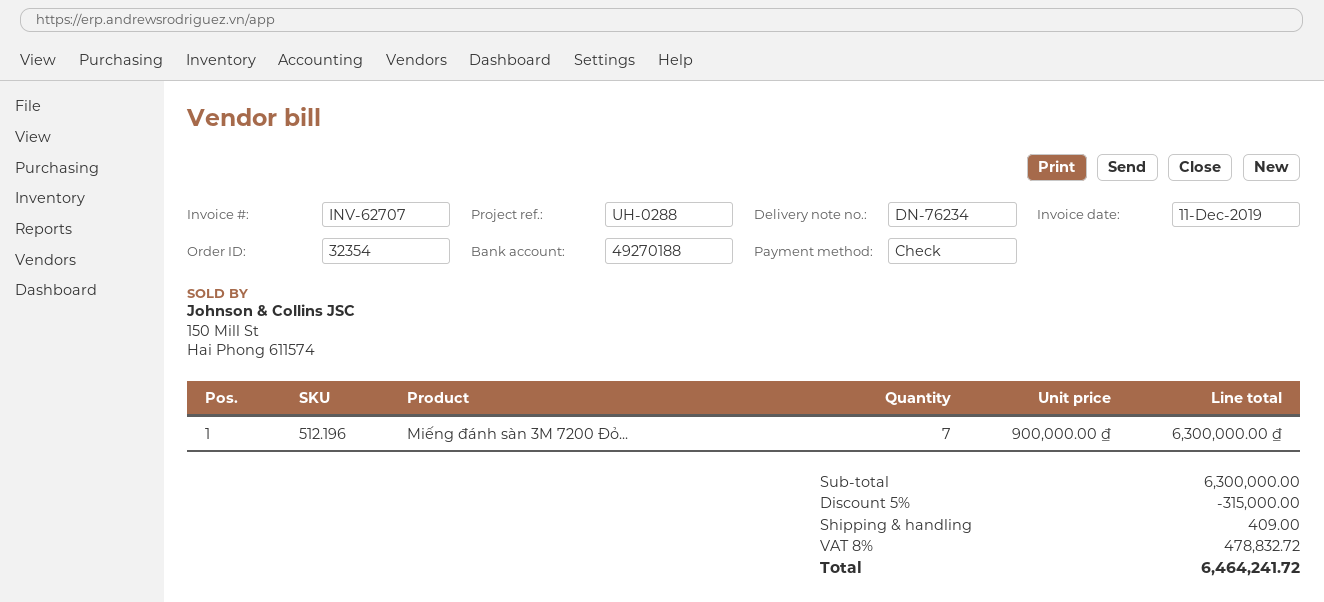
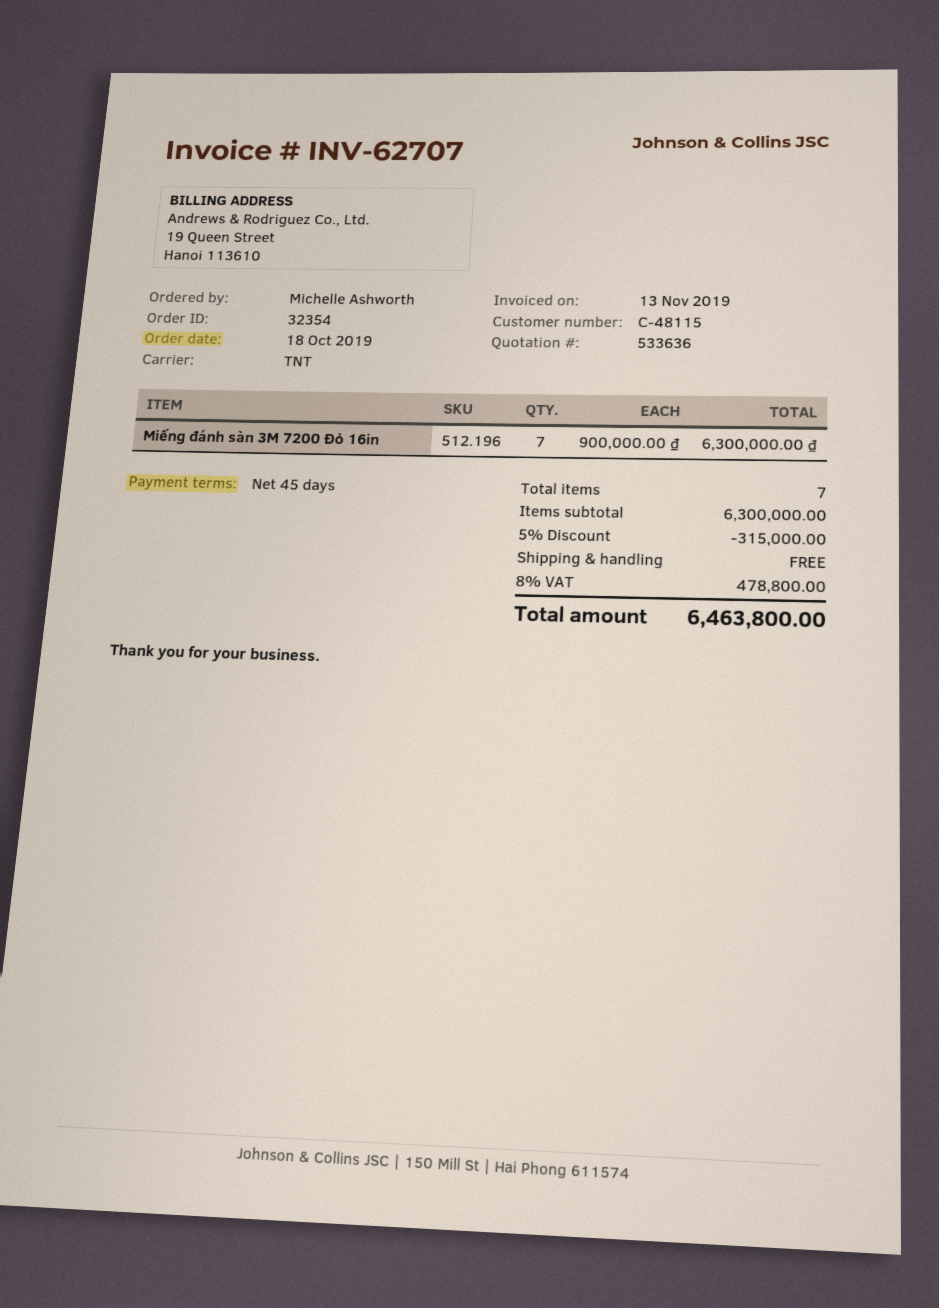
invoice date: 2019-12-11 -> 2019-11-13
shipping: 409.00 -> 0.00
tax: 8% = 478832.72 -> 8% = 478800.00
total: 6464241.72 -> 6463800.00

